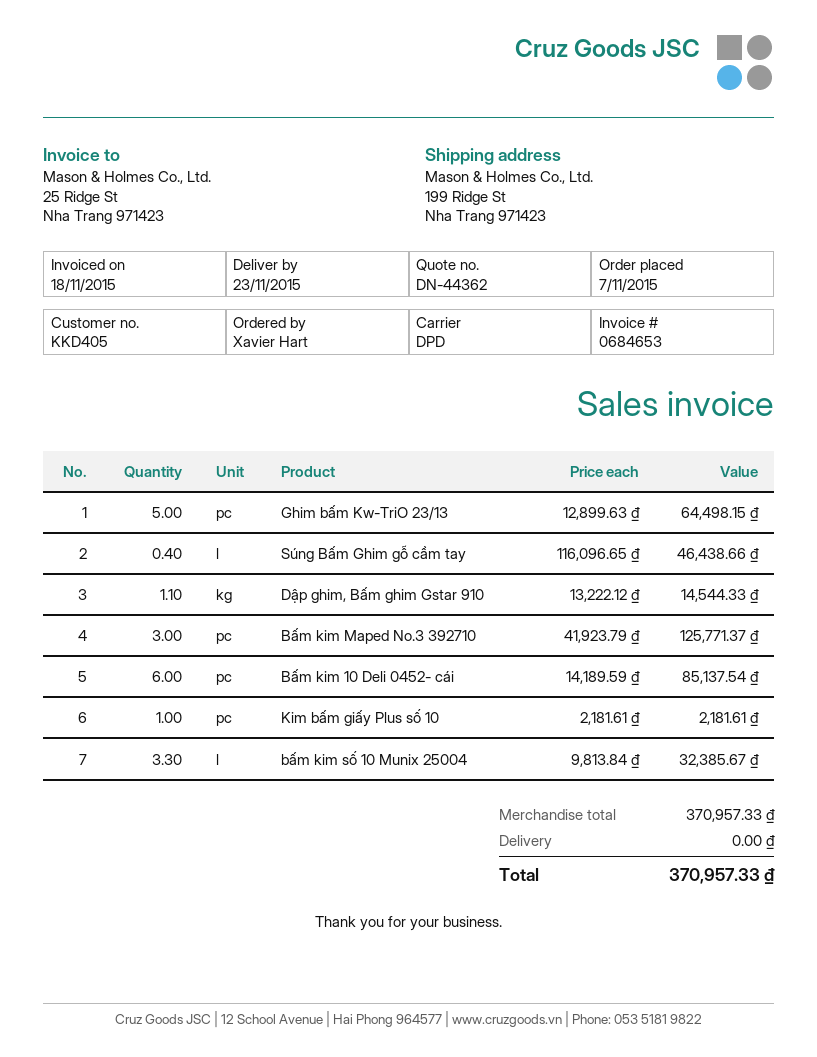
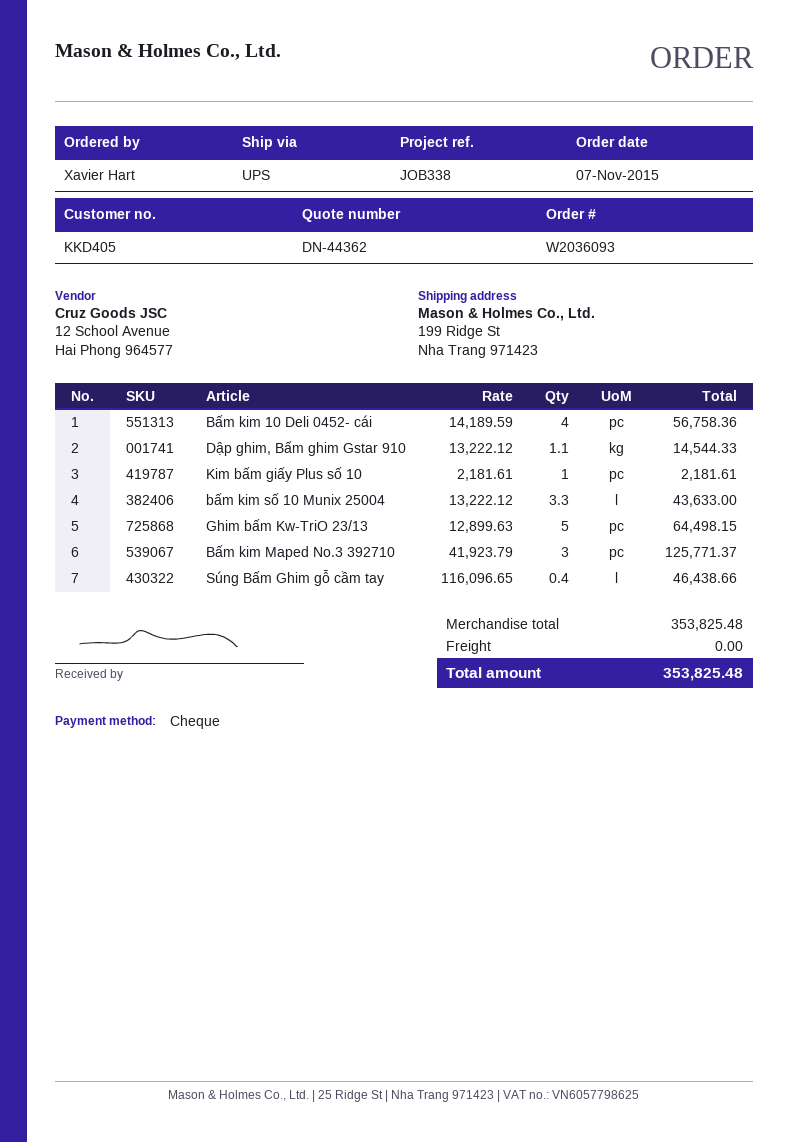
shipping method: DPD -> UPS
Bấm kim 10 Deli 0452- cái: 6 x 14189.59 = 85137.54 -> 4 x 14189.59 = 56758.36
bấm kim số 10 Munix 25004: 3.3 x 9813.84 = 32385.67 -> 3.3 x 13222.12 = 43633.00
subtotal: 370957.33 -> 353825.48
total: 370957.33 -> 353825.48

